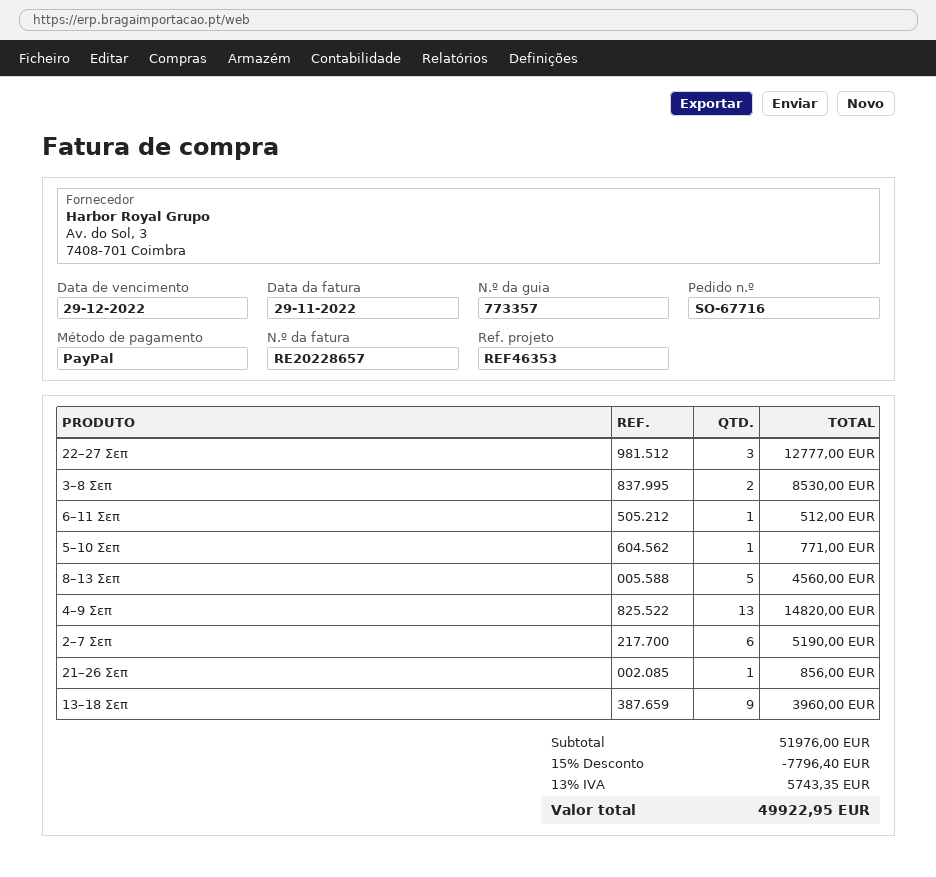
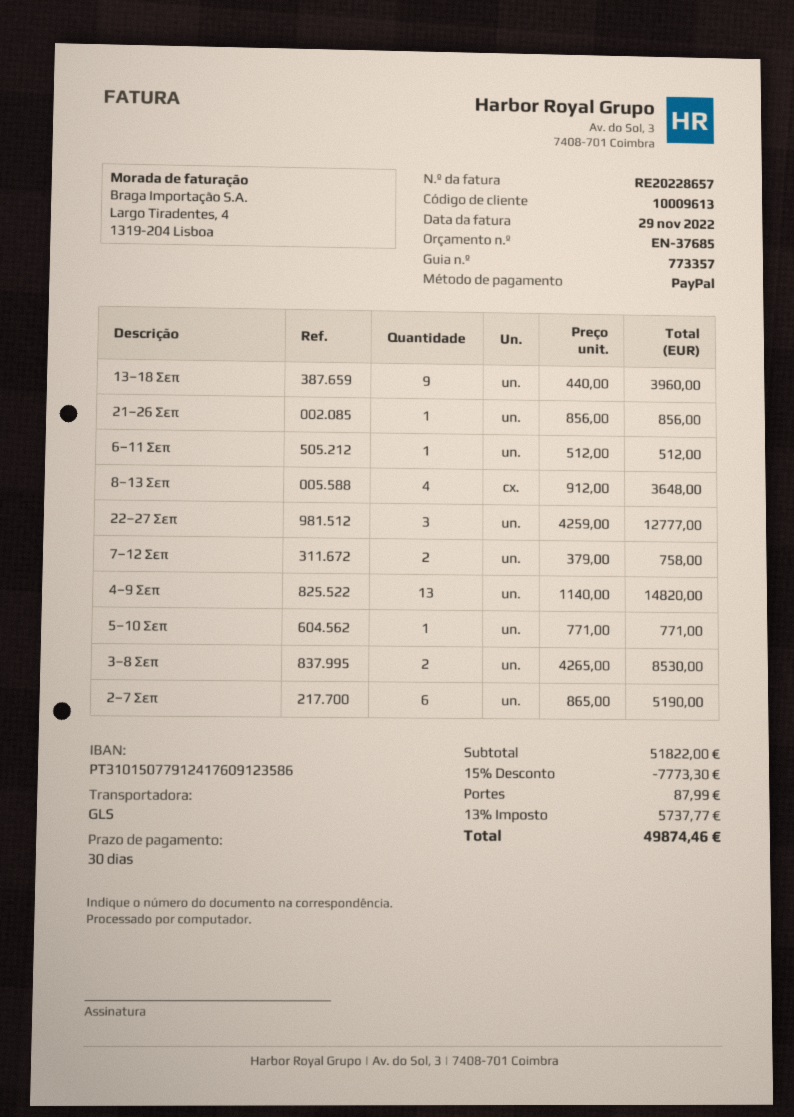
8–13 Σεπ: 5 for 4560.00 -> 4 for 3648.00
7–12 Σεπ: none -> 2 for 758.00
subtotal: 51976.00 -> 51822.00
discount: 15% = 7796.40 -> 15% = 7773.30
shipping: none -> 87.99
tax: 13% = 5743.35 -> 13% = 5737.77
total: 49922.95 -> 49874.46

